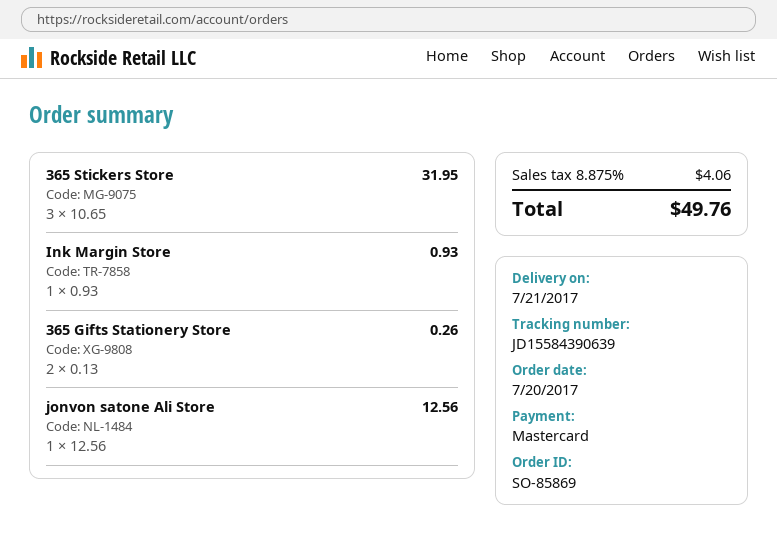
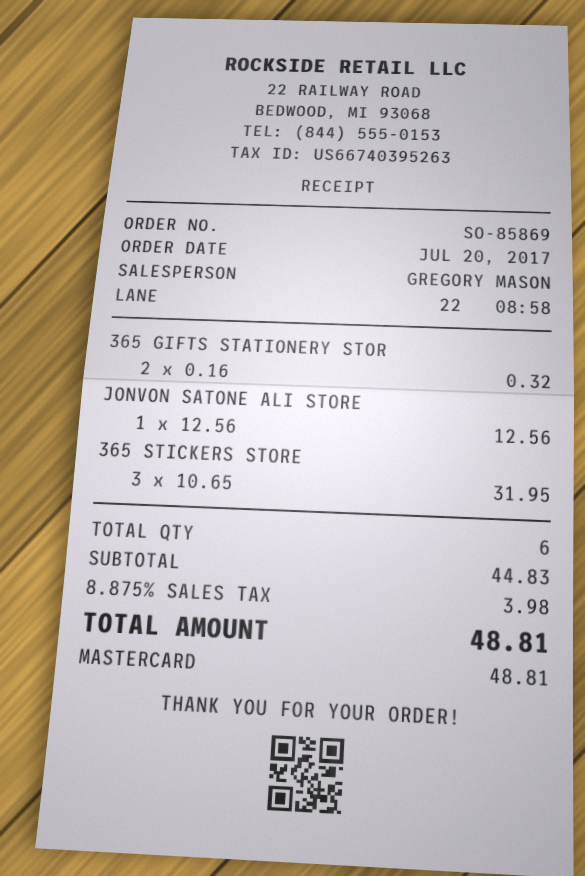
Ink Margin Store: 1 x 0.93 = 0.93 -> none
365 Gifts Stationery Store: 2 x 0.13 = 0.26 -> 2 x 0.16 = 0.32
tax: 8.875% = 4.06 -> 8.875% = 3.98
total: 49.76 -> 48.81

